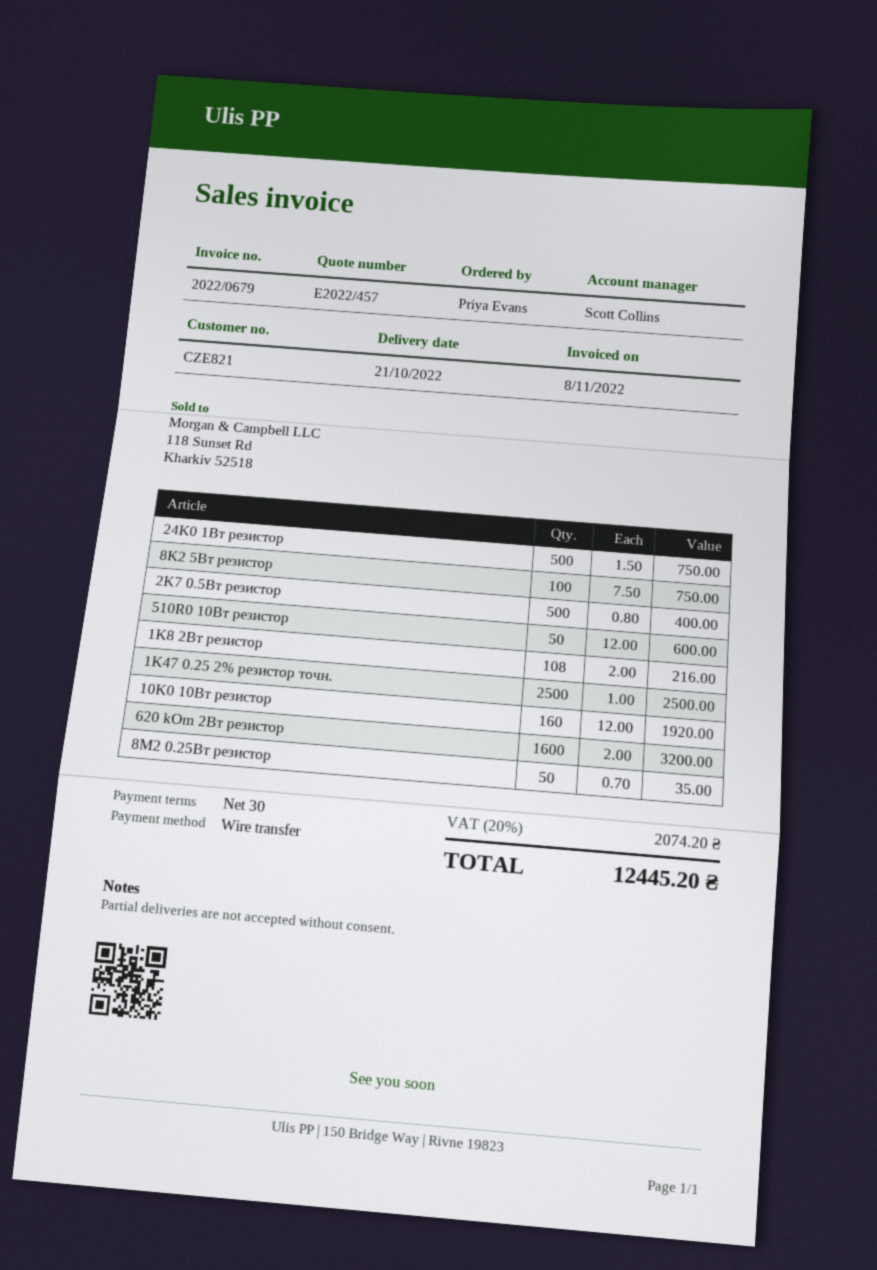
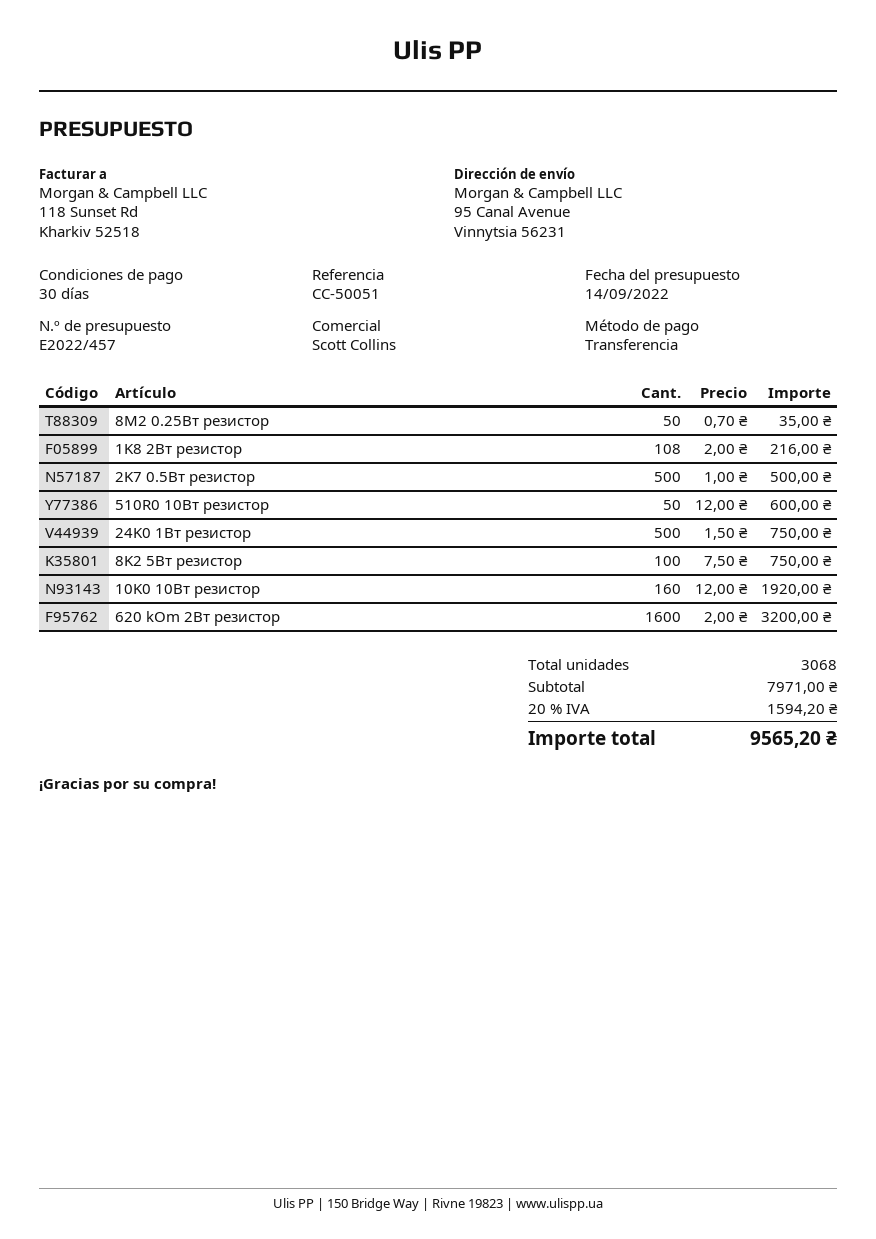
2K7 0.5Вт резистор: 500 x 0.80 = 400.00 -> 500 x 1.00 = 500.00
1K47 0.25 2% резистор точн.: 2500 x 1.00 = 2500.00 -> none
tax: 20% = 2074.20 -> 20% = 1594.20
total: 12445.20 -> 9565.20

